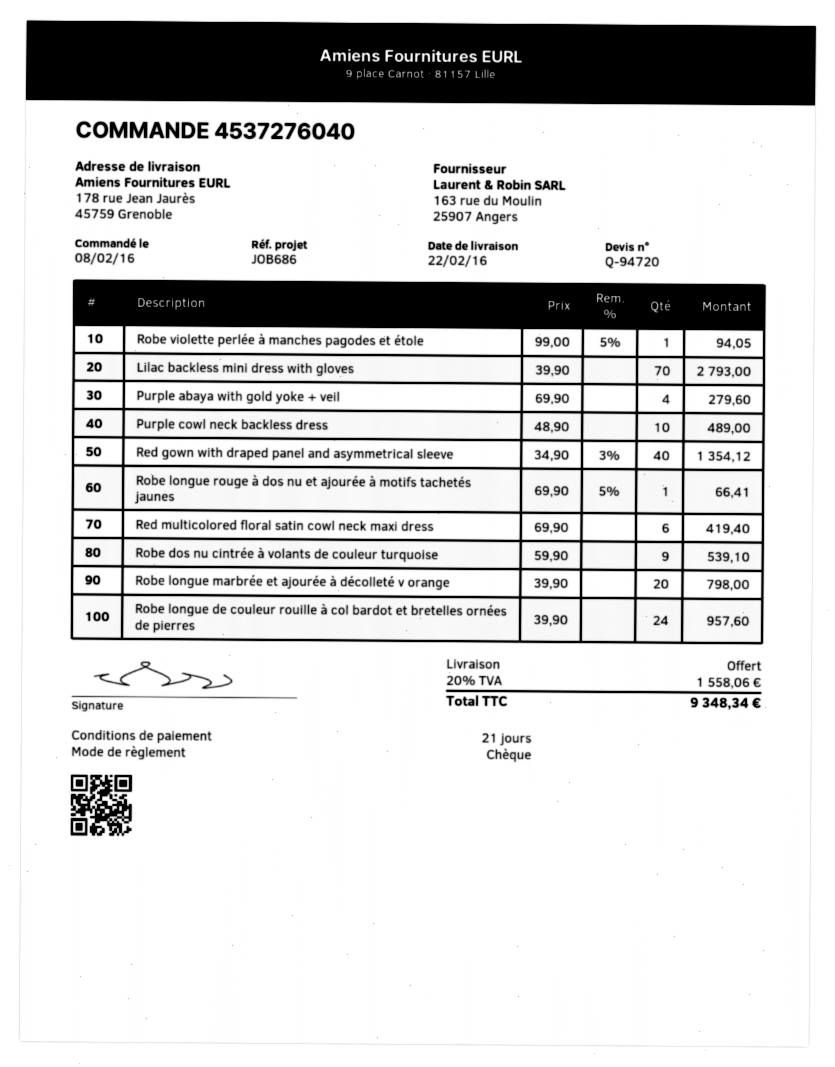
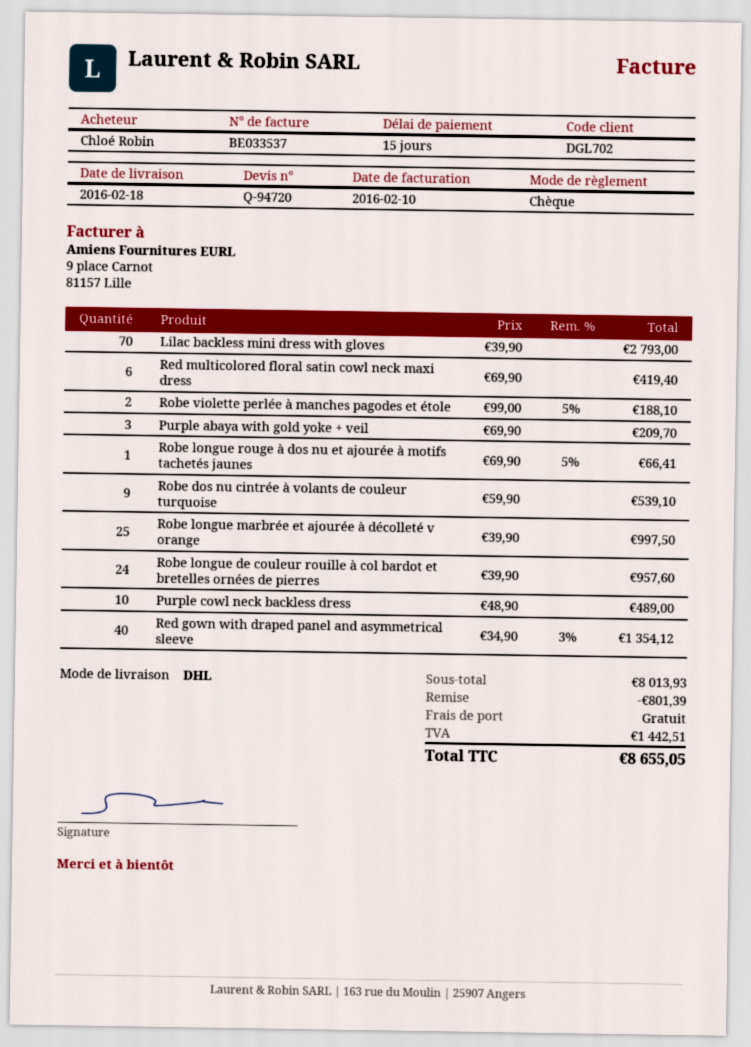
delivery date: 2016-02-22 -> 2016-02-18
payment terms: 21 days -> 15 days
Robe violette perlée à manches pagodes et étole: 1 x 99.00 - 5% = 94.05 -> 2 x 99.00 - 5% = 188.10
Purple abaya with gold yoke + veil: 4 x 69.90 = 279.60 -> 3 x 69.90 = 209.70
Robe longue marbrée et ajourée à décolleté v orange: 20 x 39.90 = 798.00 -> 25 x 39.90 = 997.50
discount: none -> 801.39
tax: 1558.06 -> 1442.51
total: 9348.34 -> 8655.05

